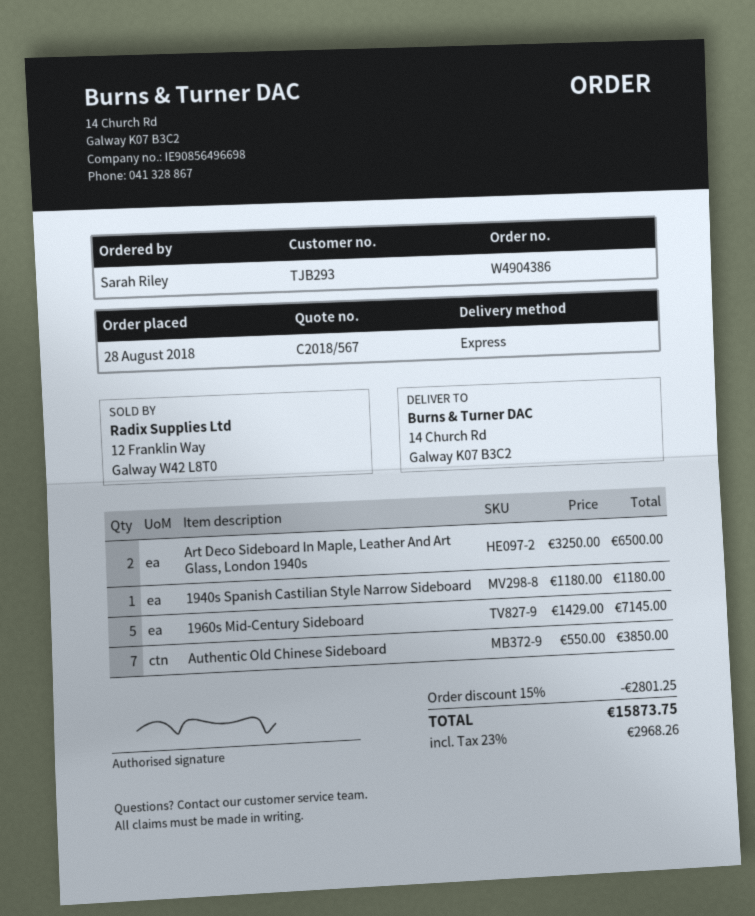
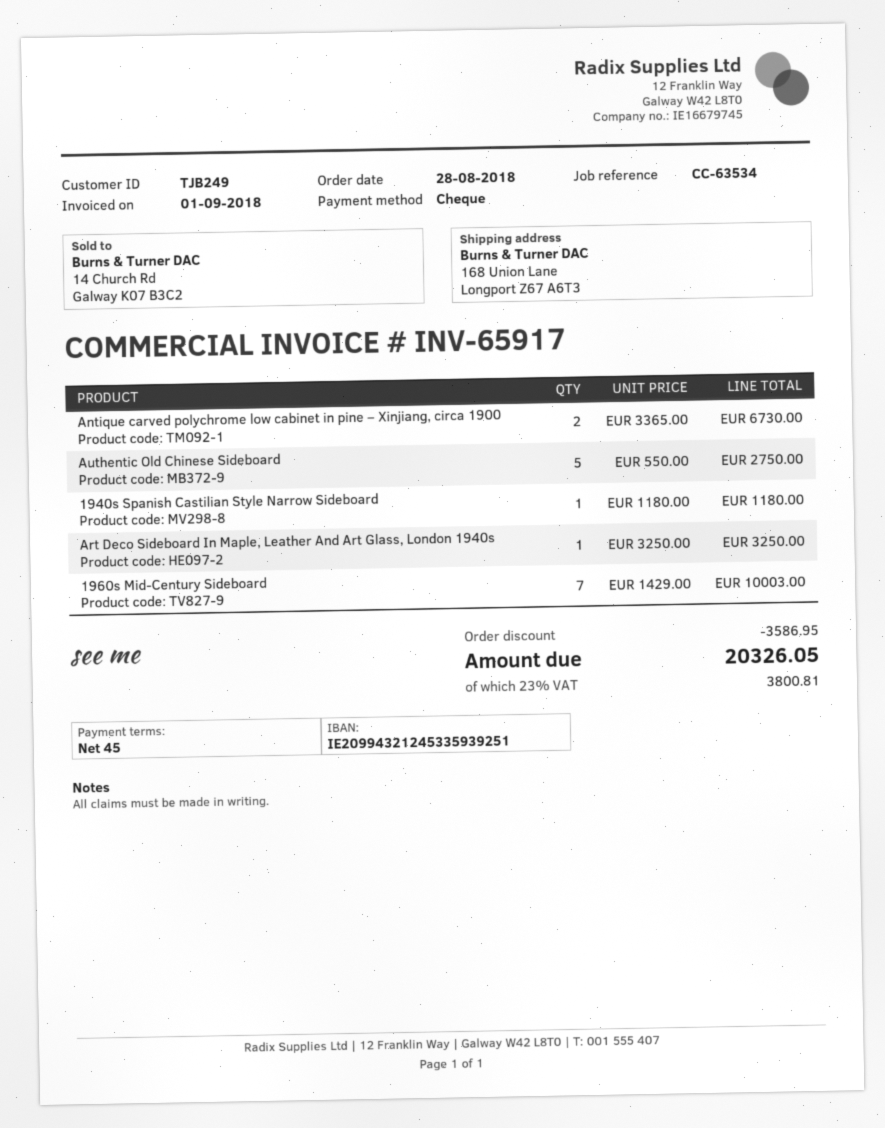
customer number: TJB293 -> TJB249
ship to: 14 Church Rd, Galway K07 B3C2 -> 168 Union Lane, Longport Z67 A6T3
Art Deco Sideboard In Maple, Leather And Art Glass, London 1940s: 2 x 3250.00 = 6500.00 -> 1 x 3250.00 = 3250.00
1960s Mid-Century Sideboard: 5 x 1429.00 = 7145.00 -> 7 x 1429.00 = 10003.00
Authentic Old Chinese Sideboard: 7 x 550.00 = 3850.00 -> 5 x 550.00 = 2750.00
Antique carved polychrome low cabinet in pine – Xinjiang, circa 1900: none -> 2 x 3365.00 = 6730.00
discount: 2801.25 -> 3586.95
tax: 23% = 2968.26 -> 23% = 3800.81
total: 15873.75 -> 20326.05

